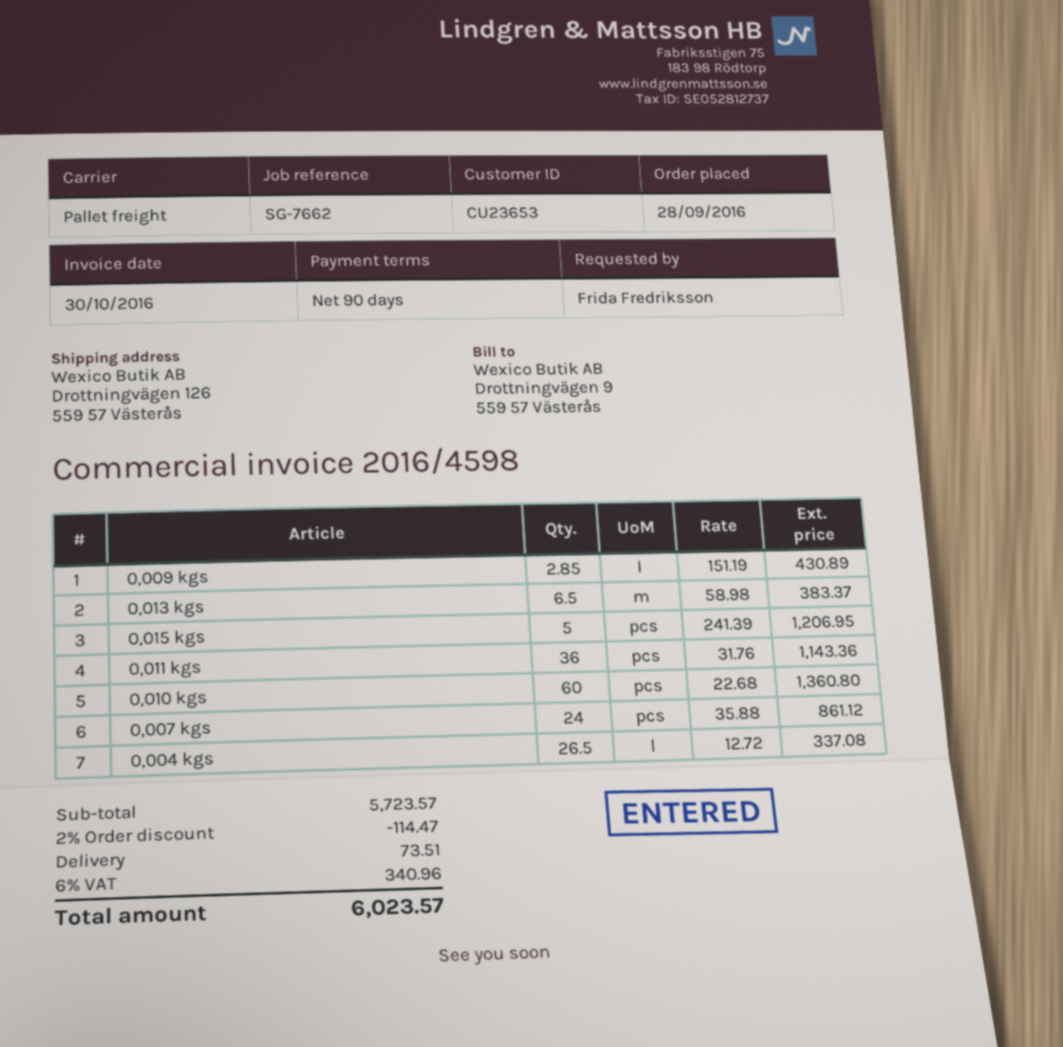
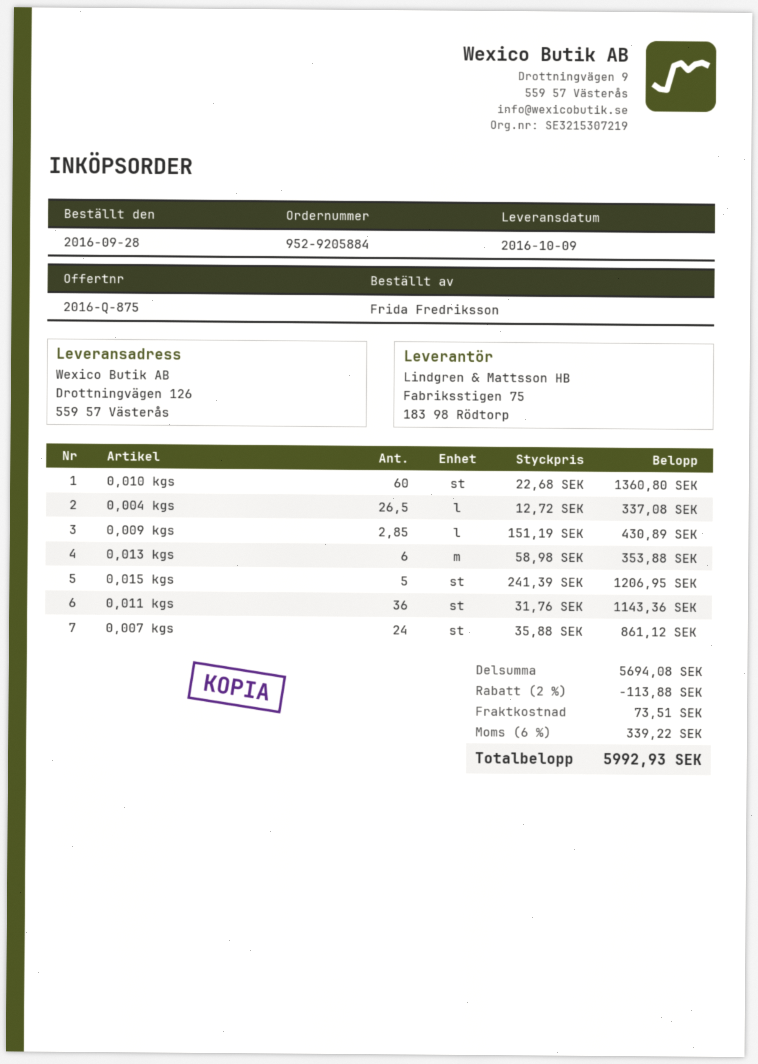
0,013 kgs: 6.5 x 58.98 = 383.37 -> 6 x 58.98 = 353.88
subtotal: 5723.57 -> 5694.08
discount: 2% = 114.47 -> 2% = 113.88
tax: 6% = 340.96 -> 6% = 339.22
total: 6023.57 -> 5992.93

